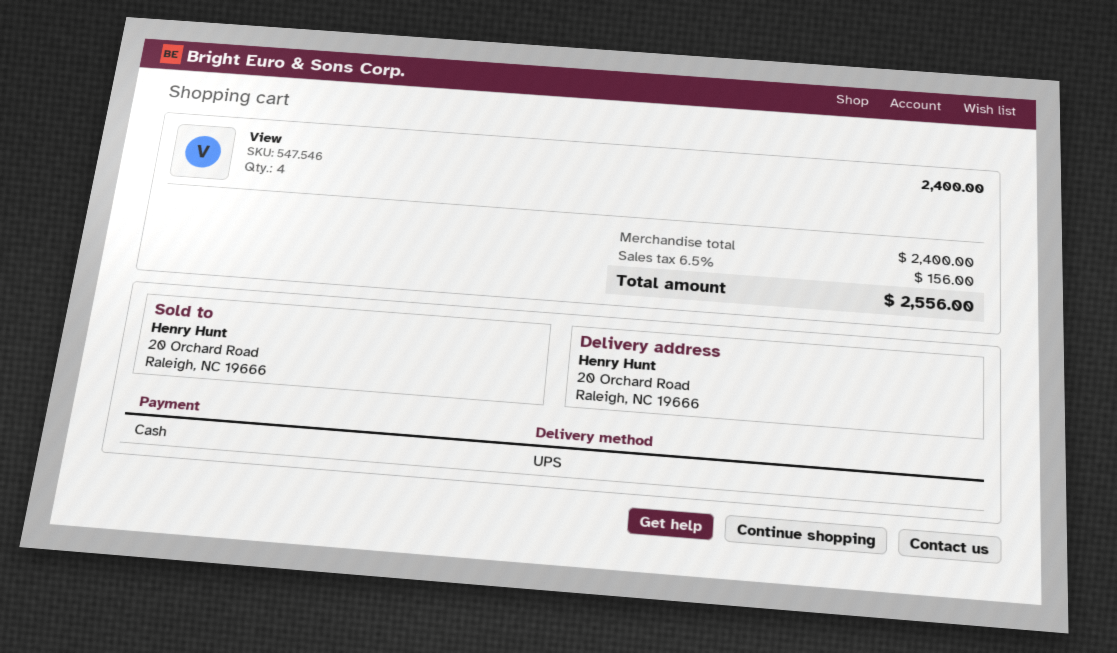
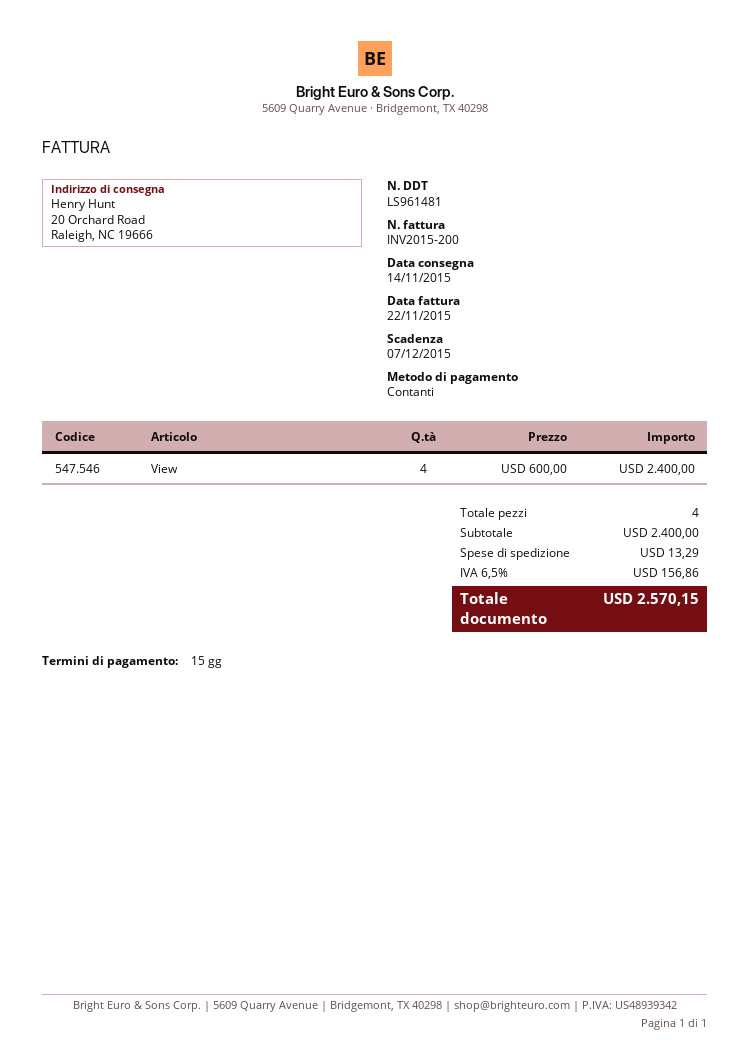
shipping: none -> 13.29
tax: 6.5% = 156.00 -> 6.5% = 156.86
total: 2556.00 -> 2570.15

